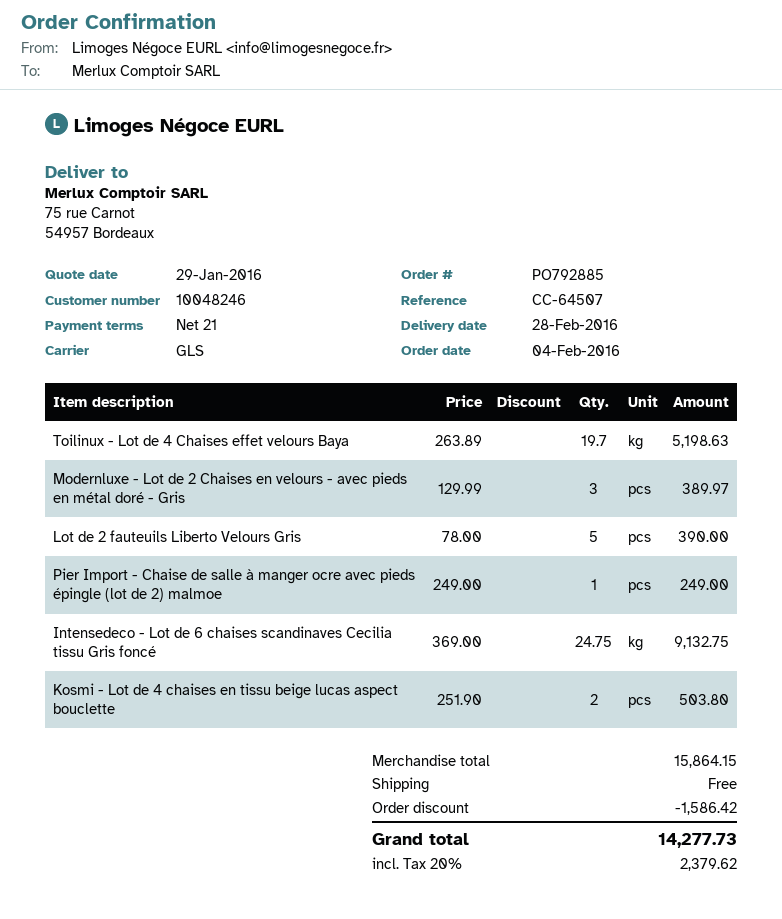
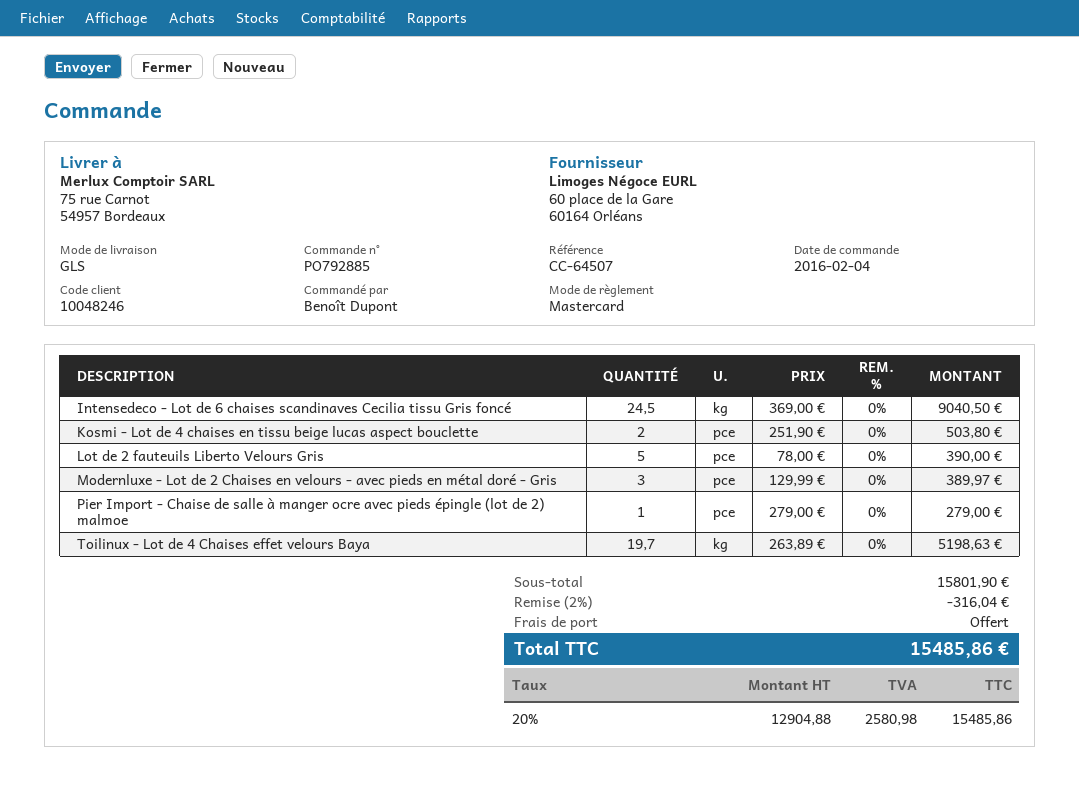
Pier Import - Chaise de salle à manger ocre avec pieds épingle (lot de 2) malmoe: 1 x 249.00 = 249.00 -> 1 x 279.00 = 279.00
Intensedeco - Lot de 6 chaises scandinaves Cecilia tissu Gris foncé: 24.75 x 369.00 = 9132.75 -> 24.5 x 369.00 = 9040.50
subtotal: 15864.15 -> 15801.90
discount: 1586.42 -> 316.04
tax: 20% = 2379.62 -> 20% = 2580.98
total: 14277.73 -> 15485.86

